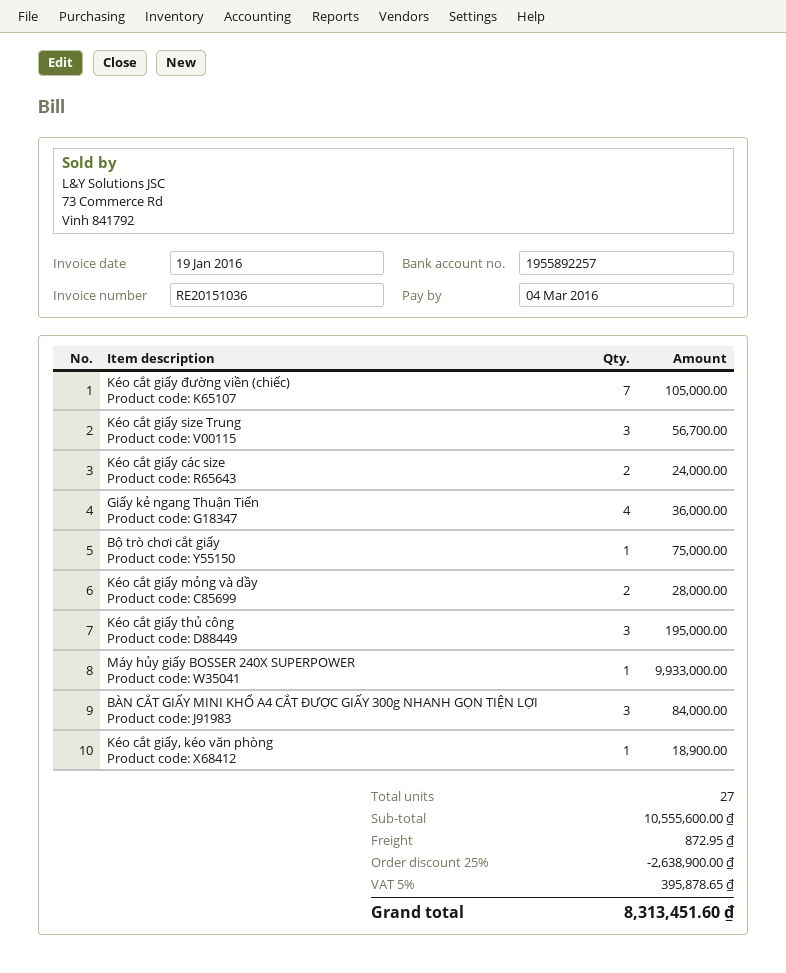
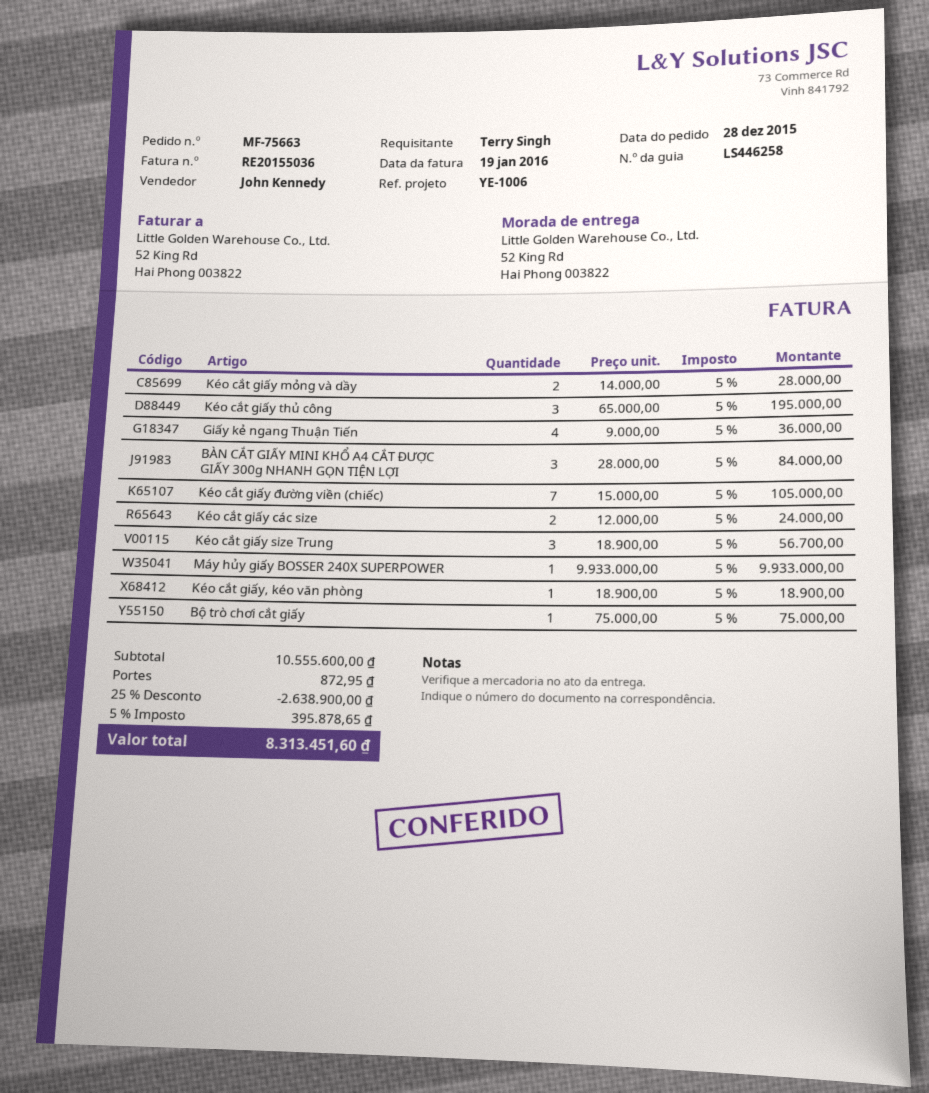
invoice number: RE20151036 -> RE20155036

